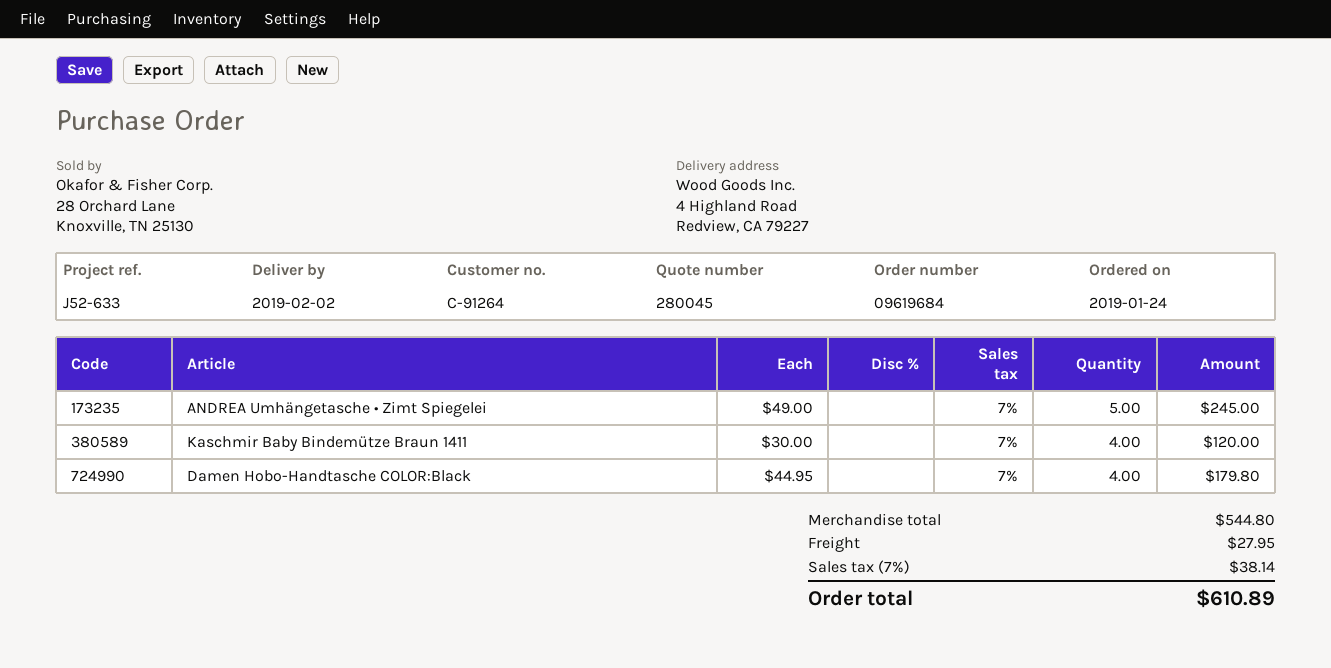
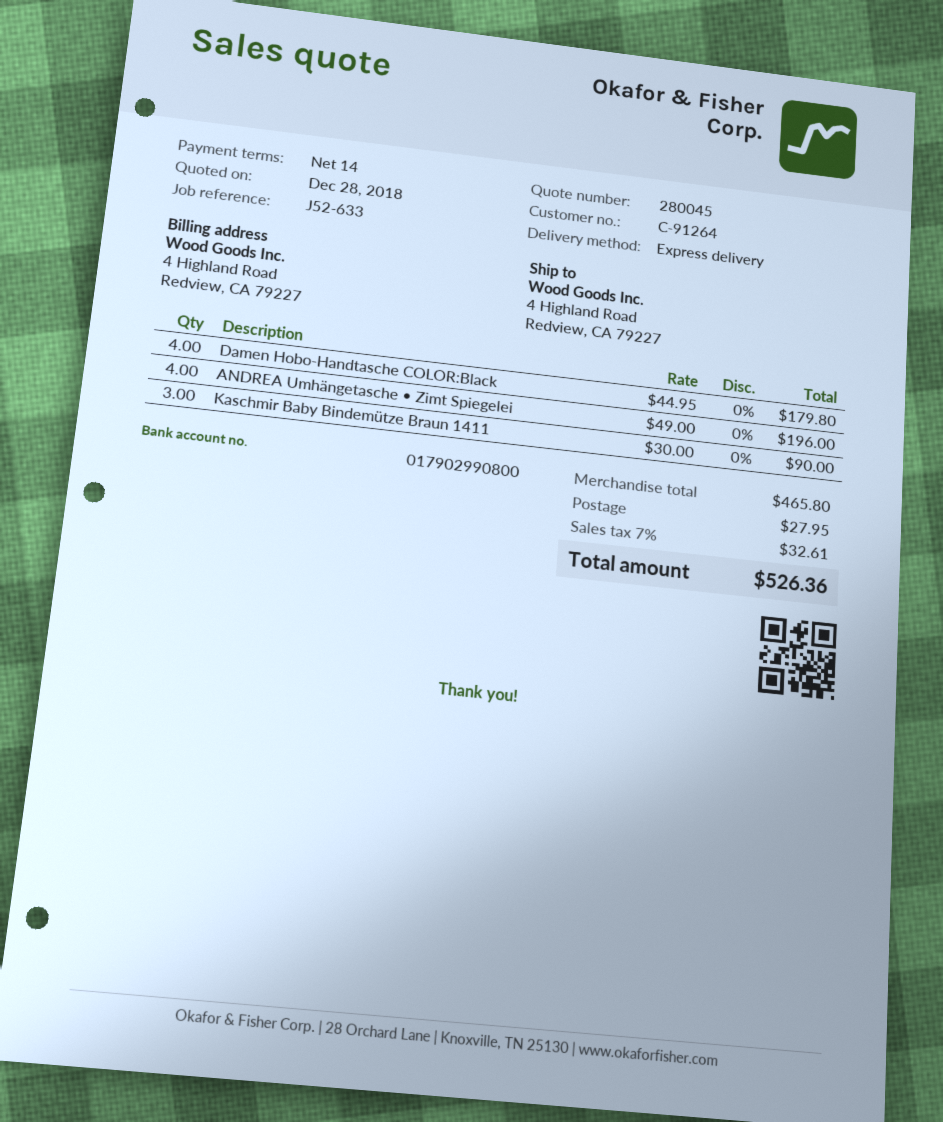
ANDREA Umhängetasche • Zimt Spiegelei: 5 x 49.00 = 245.00 -> 4 x 49.00 = 196.00
Kaschmir Baby Bindemütze Braun 1411: 4 x 30.00 = 120.00 -> 3 x 30.00 = 90.00
subtotal: 544.80 -> 465.80
tax: 7% = 38.14 -> 7% = 32.61
total: 610.89 -> 526.36

